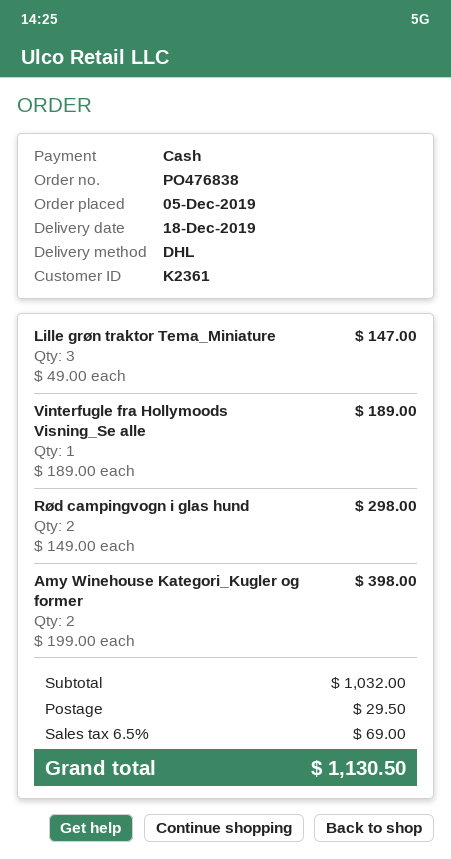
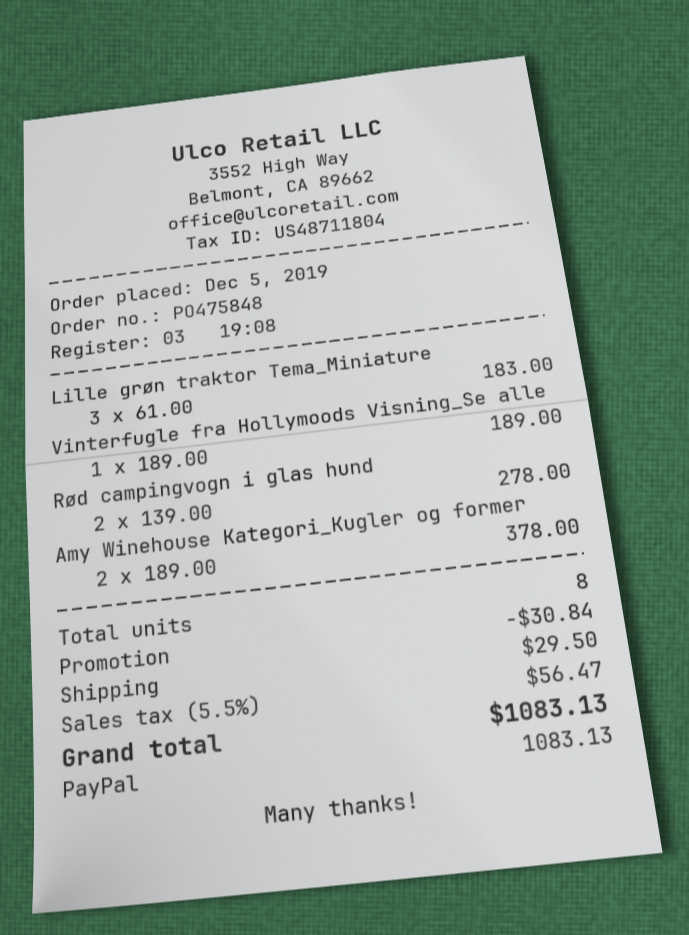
order number: PO476838 -> PO475848
payment method: cash -> PayPal
Lille grøn traktor Tema_Miniature: 3 x 49.00 = 147.00 -> 3 x 61.00 = 183.00
Rød campingvogn i glas hund: 2 x 149.00 = 298.00 -> 2 x 139.00 = 278.00
Amy Winehouse Kategori_Kugler og former: 2 x 199.00 = 398.00 -> 2 x 189.00 = 378.00
discount: none -> 30.84
tax: 6.5% = 69.00 -> 5.5% = 56.47
total: 1130.50 -> 1083.13

